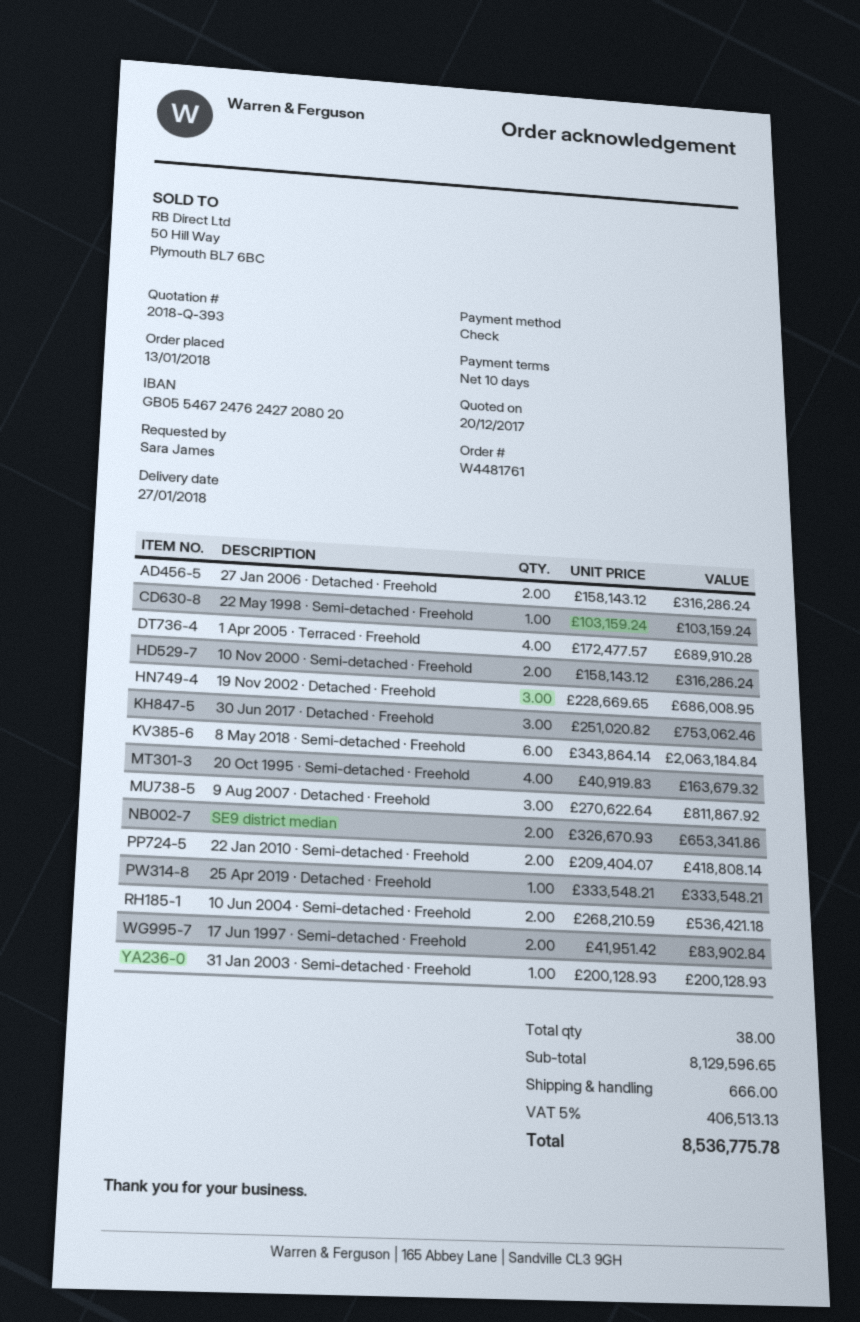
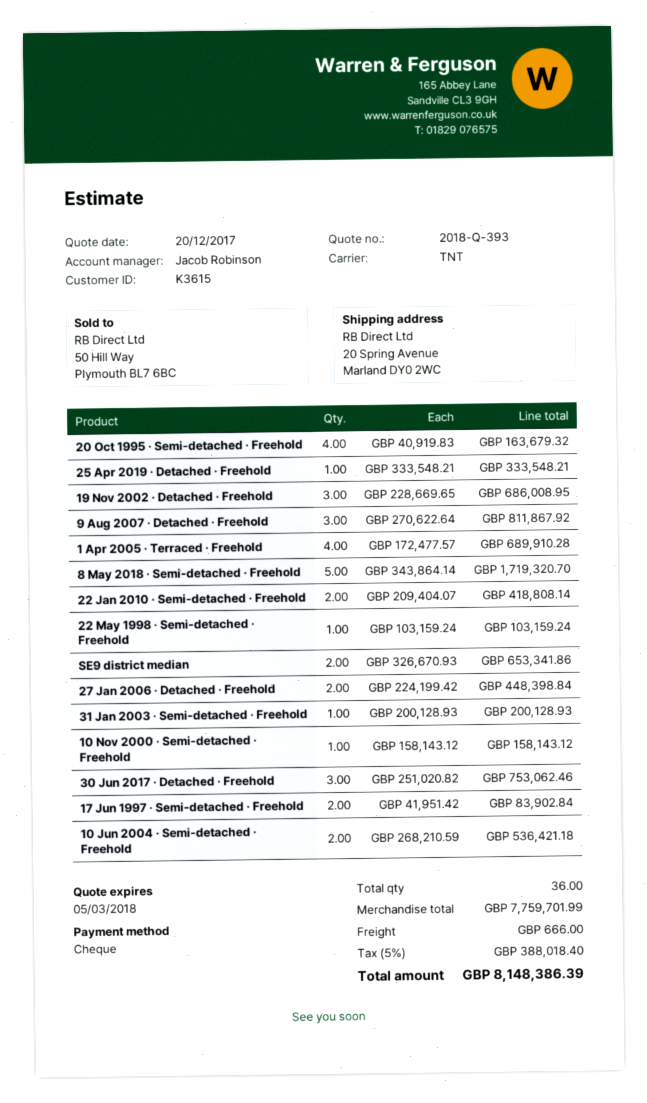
27 Jan 2006 · Detached · Freehold: 2 x 158143.12 = 316286.24 -> 2 x 224199.42 = 448398.84
10 Nov 2000 · Semi-detached · Freehold: 2 x 158143.12 = 316286.24 -> 1 x 158143.12 = 158143.12
8 May 2018 · Semi-detached · Freehold: 6 x 343864.14 = 2063184.84 -> 5 x 343864.14 = 1719320.70
total quantity: 38 -> 36
subtotal: 8129596.65 -> 7759701.99
tax: 5% = 406513.13 -> 5% = 388018.40
total: 8536775.78 -> 8148386.39

